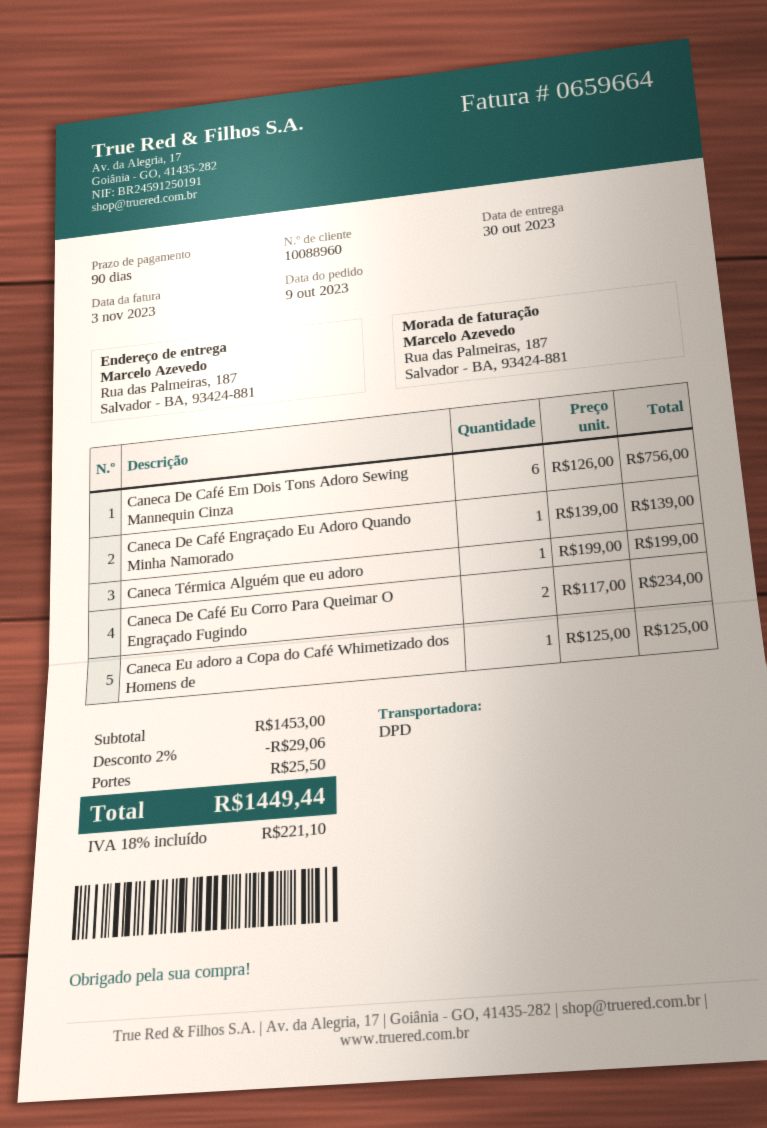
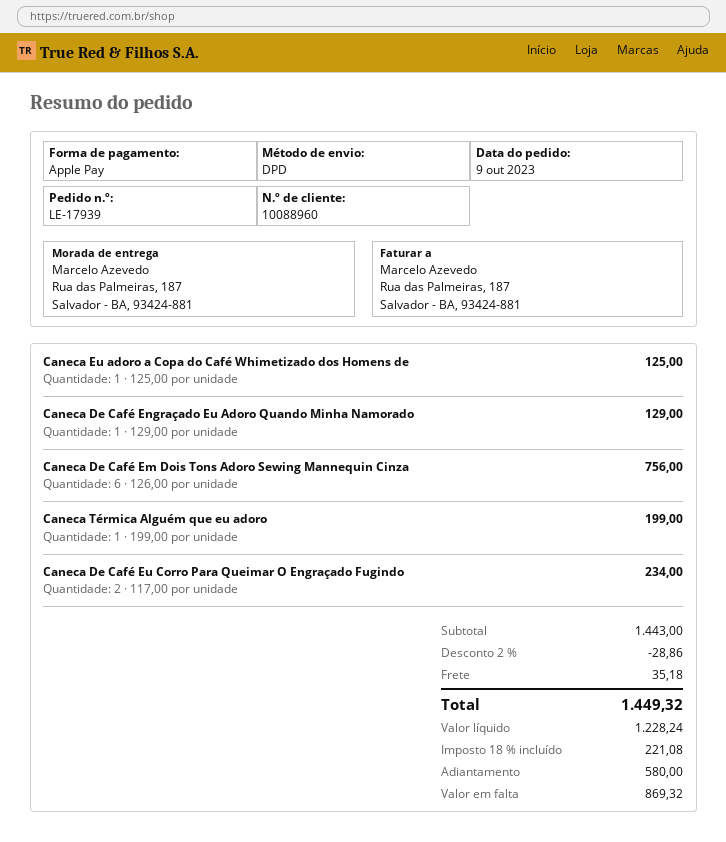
Caneca De Café Engraçado Eu Adoro Quando Minha Namorado: 1 x 139.00 = 139.00 -> 1 x 129.00 = 129.00
subtotal: 1453.00 -> 1443.00
discount: 2% = 29.06 -> 2% = 28.86
shipping: 25.50 -> 35.18
tax: 18% = 221.10 -> 18% = 221.08
total: 1449.44 -> 1449.32

